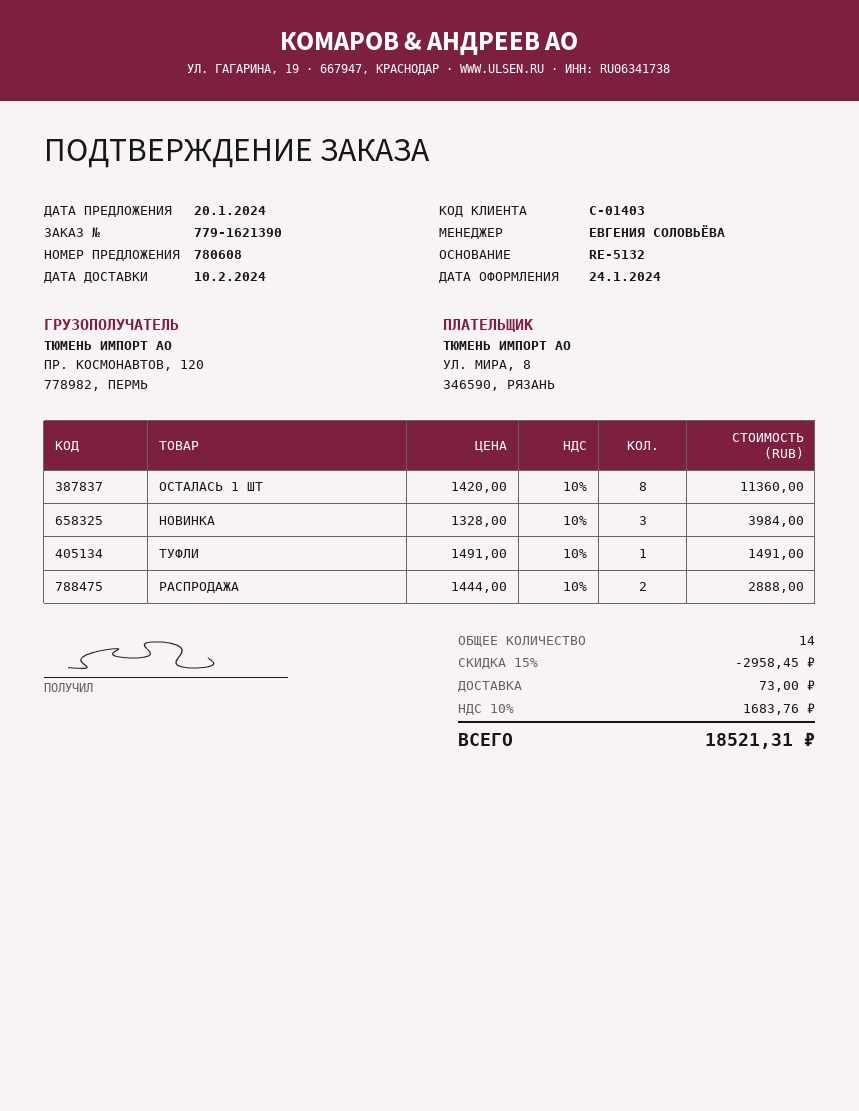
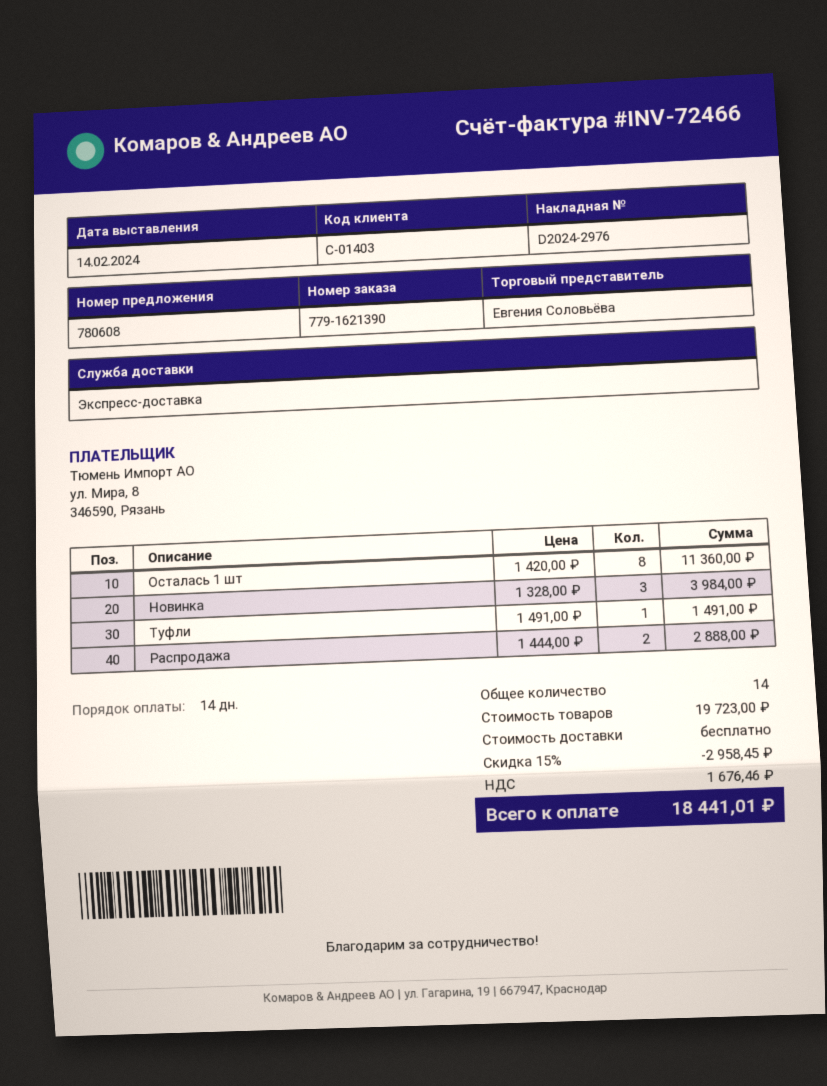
shipping: 73.00 -> 0.00
tax: 1683.76 -> 1676.46
total: 18521.31 -> 18441.01

